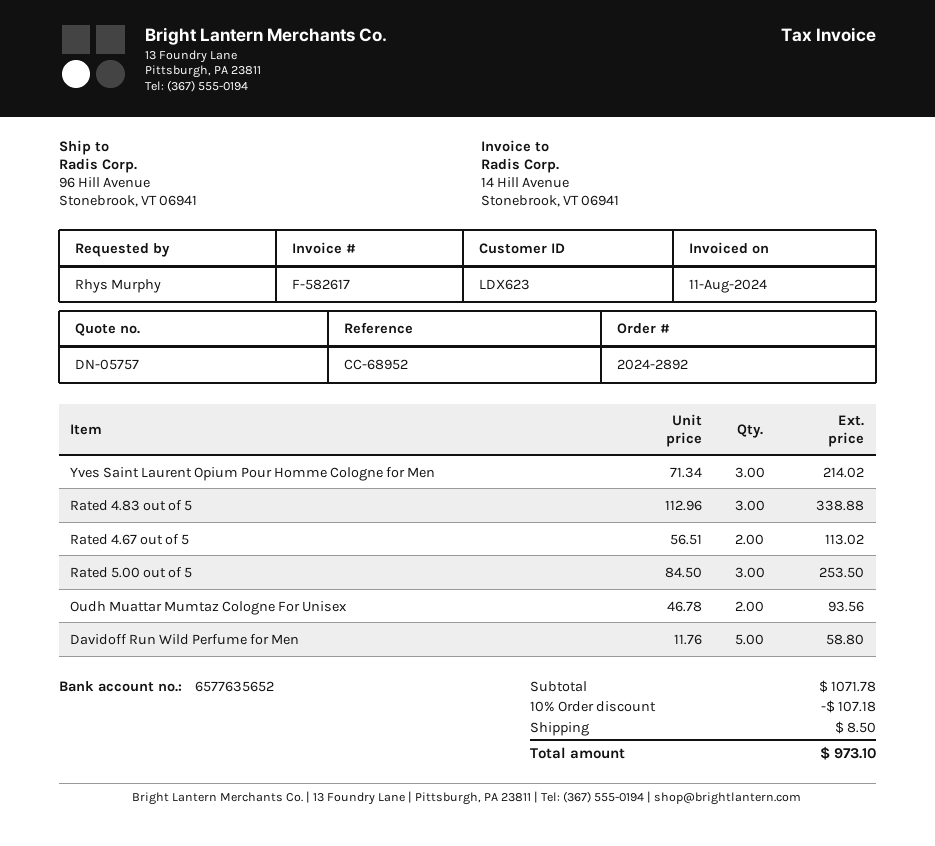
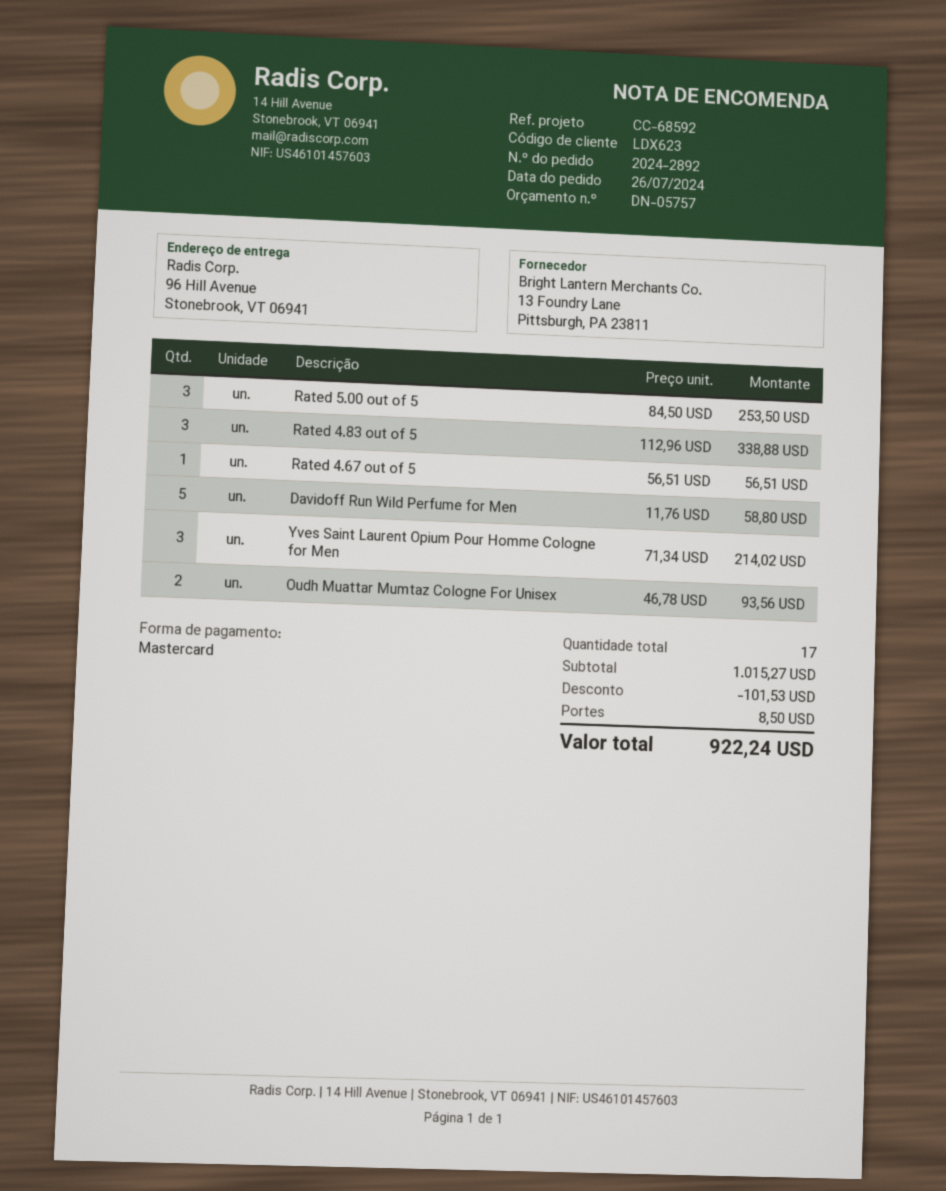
reference: CC-68952 -> CC-68592
Rated 4.67 out of 5: 2 x 56.51 = 113.02 -> 1 x 56.51 = 56.51
subtotal: 1071.78 -> 1015.27
discount: 107.18 -> 101.53
total: 973.10 -> 922.24

